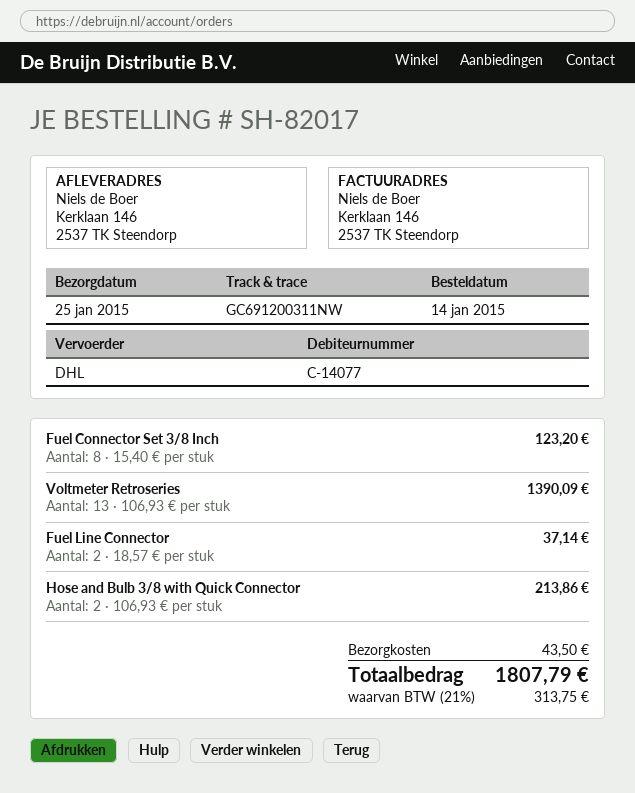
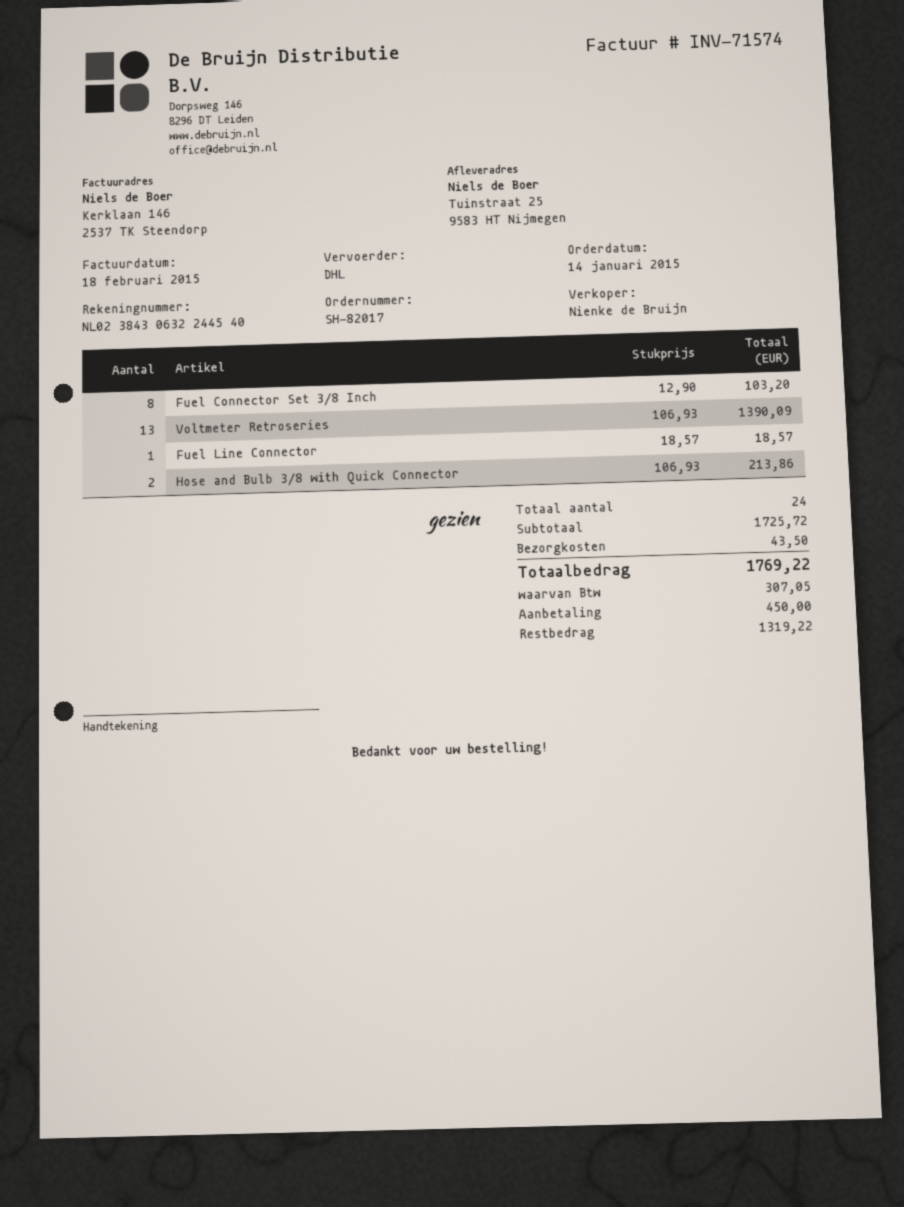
ship to: Kerklaan 146, 2537 TK Steendorp -> Tuinstraat 25, 9583 HT Nijmegen
Fuel Connector Set 3/8 Inch: 8 x 15.40 = 123.20 -> 8 x 12.90 = 103.20
Fuel Line Connector: 2 x 18.57 = 37.14 -> 1 x 18.57 = 18.57
tax: 313.75 -> 307.05
total: 1807.79 -> 1769.22

